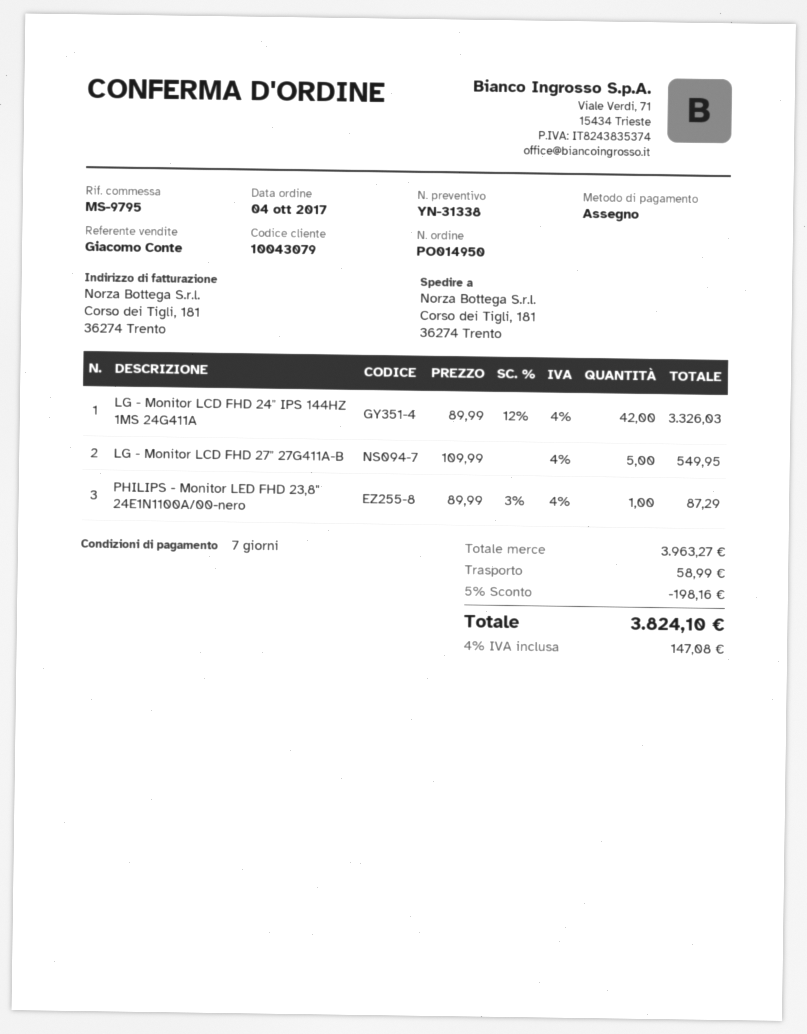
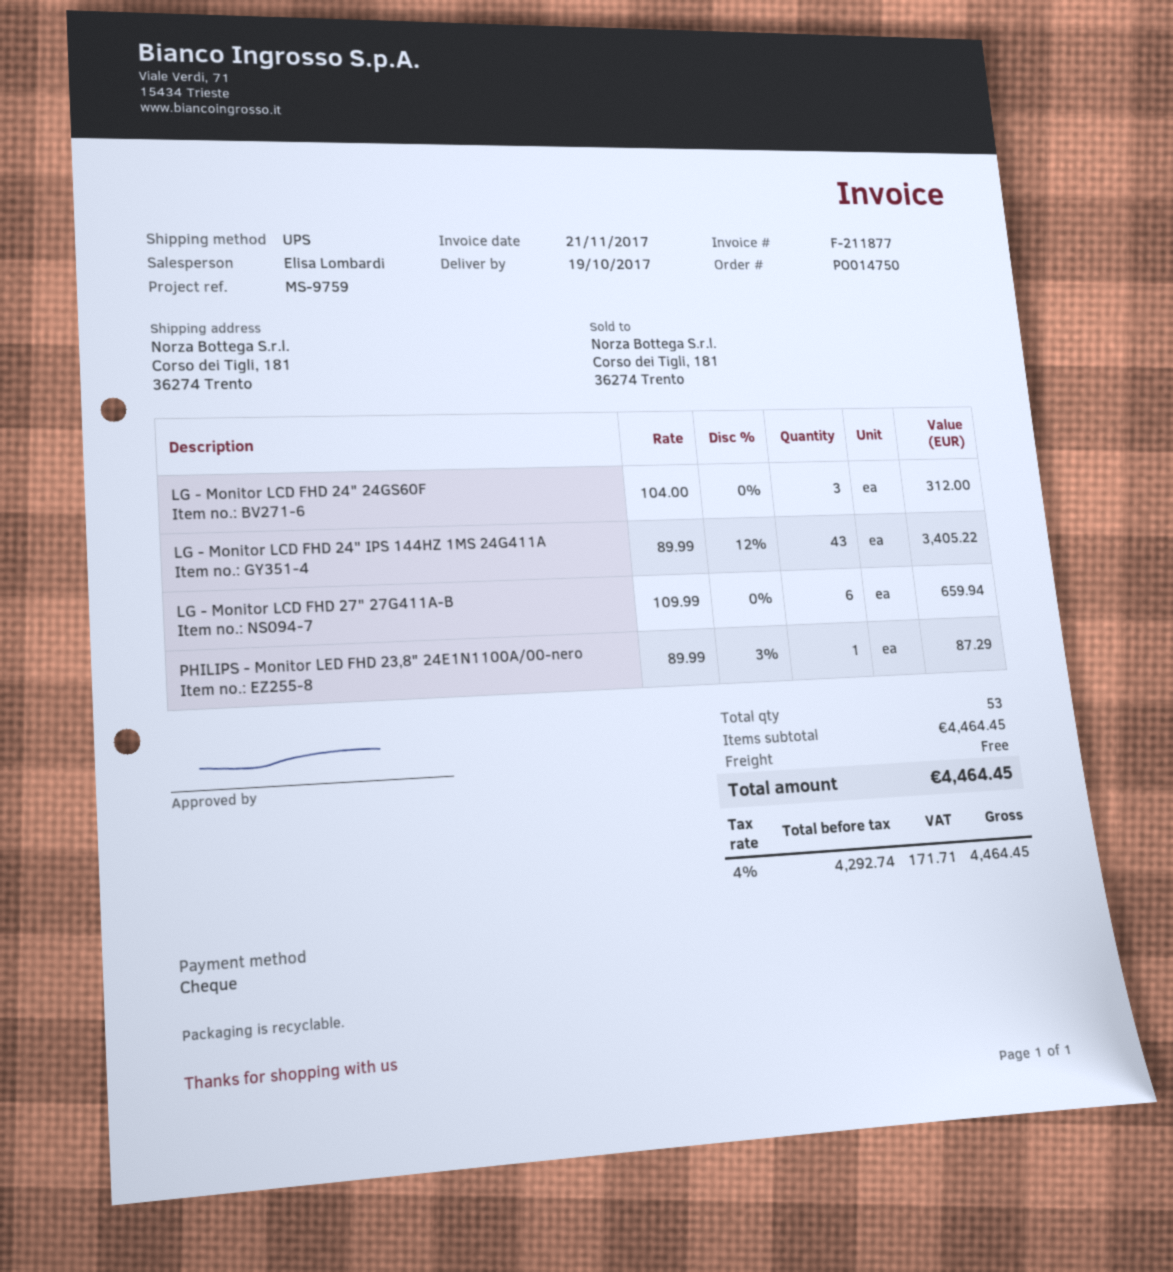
order number: PO014950 -> PO014750
reference: MS-9795 -> MS-9759
sales rep: Giacomo Conte -> Elisa Lombardi
LG - Monitor LCD FHD 24" IPS 144HZ 1MS 24G411A: 42 x 89.99 - 12% = 3326.03 -> 43 x 89.99 - 12% = 3405.22
LG - Monitor LCD FHD 27" 27G411A-B: 5 x 109.99 = 549.95 -> 6 x 109.99 = 659.94
LG - Monitor LCD FHD 24" 24GS60F: none -> 3 x 104.00 = 312.00
subtotal: 3963.27 -> 4464.45
discount: 5% = 198.16 -> none
shipping: 58.99 -> 0.00
tax: 4% = 147.08 -> 4% = 171.71
total: 3824.10 -> 4464.45

